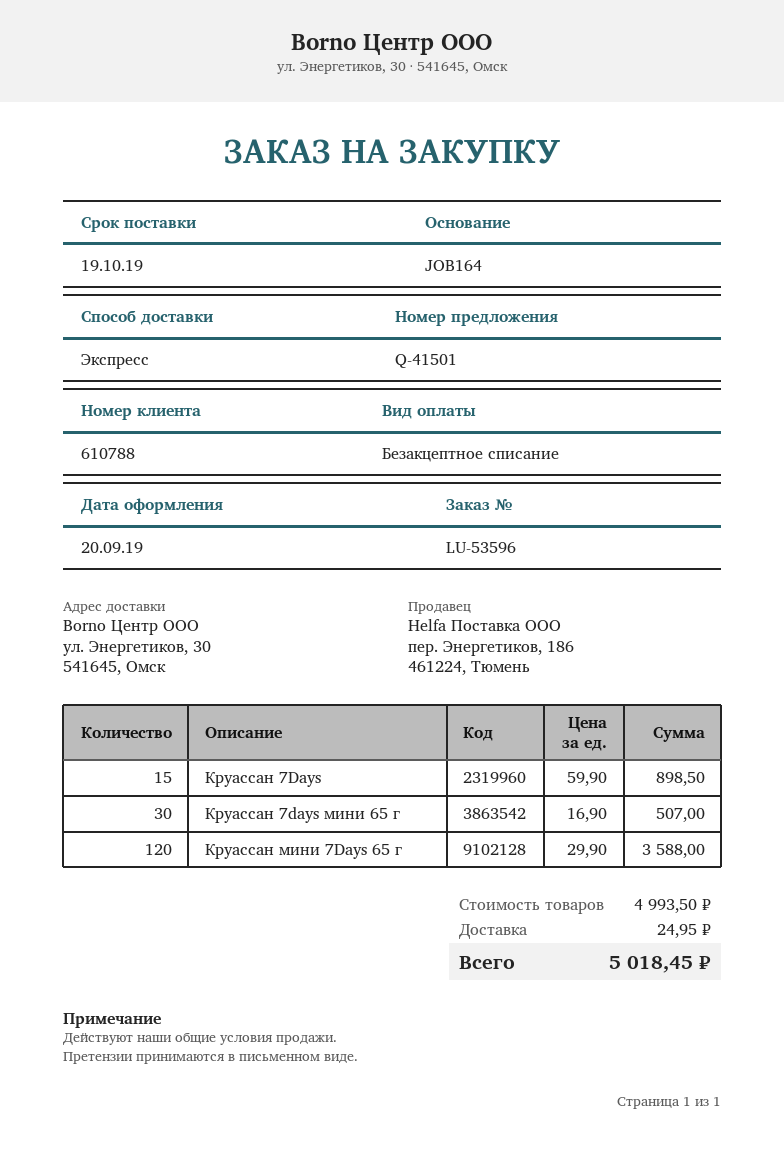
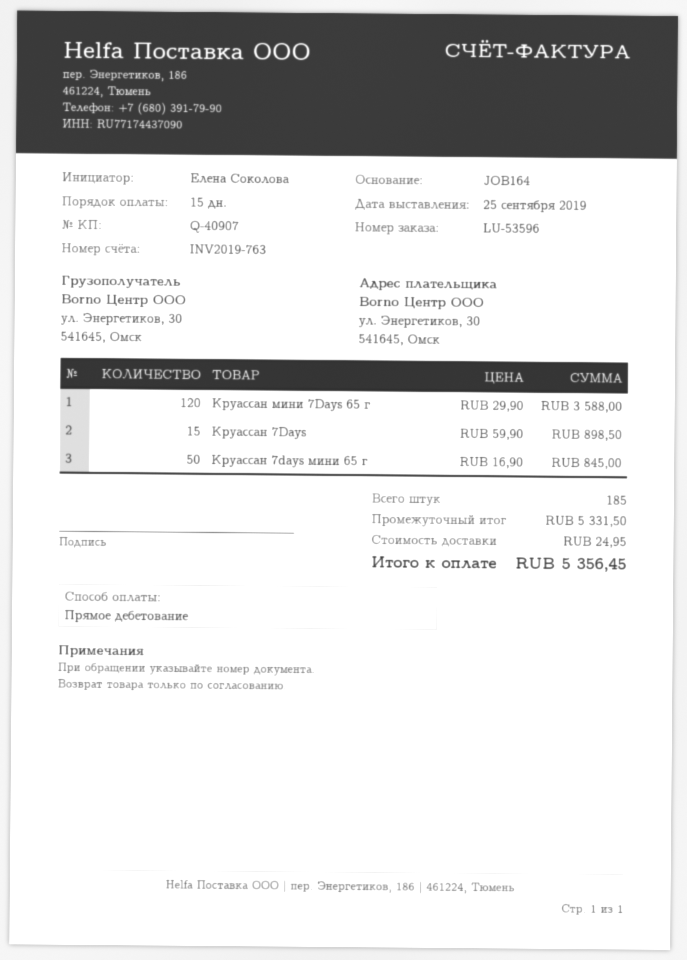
quote number: Q-41501 -> Q-40907
Круассан 7days мини 65 г: 30 x 16.90 = 507.00 -> 50 x 16.90 = 845.00
subtotal: 4993.50 -> 5331.50
total: 5018.45 -> 5356.45

